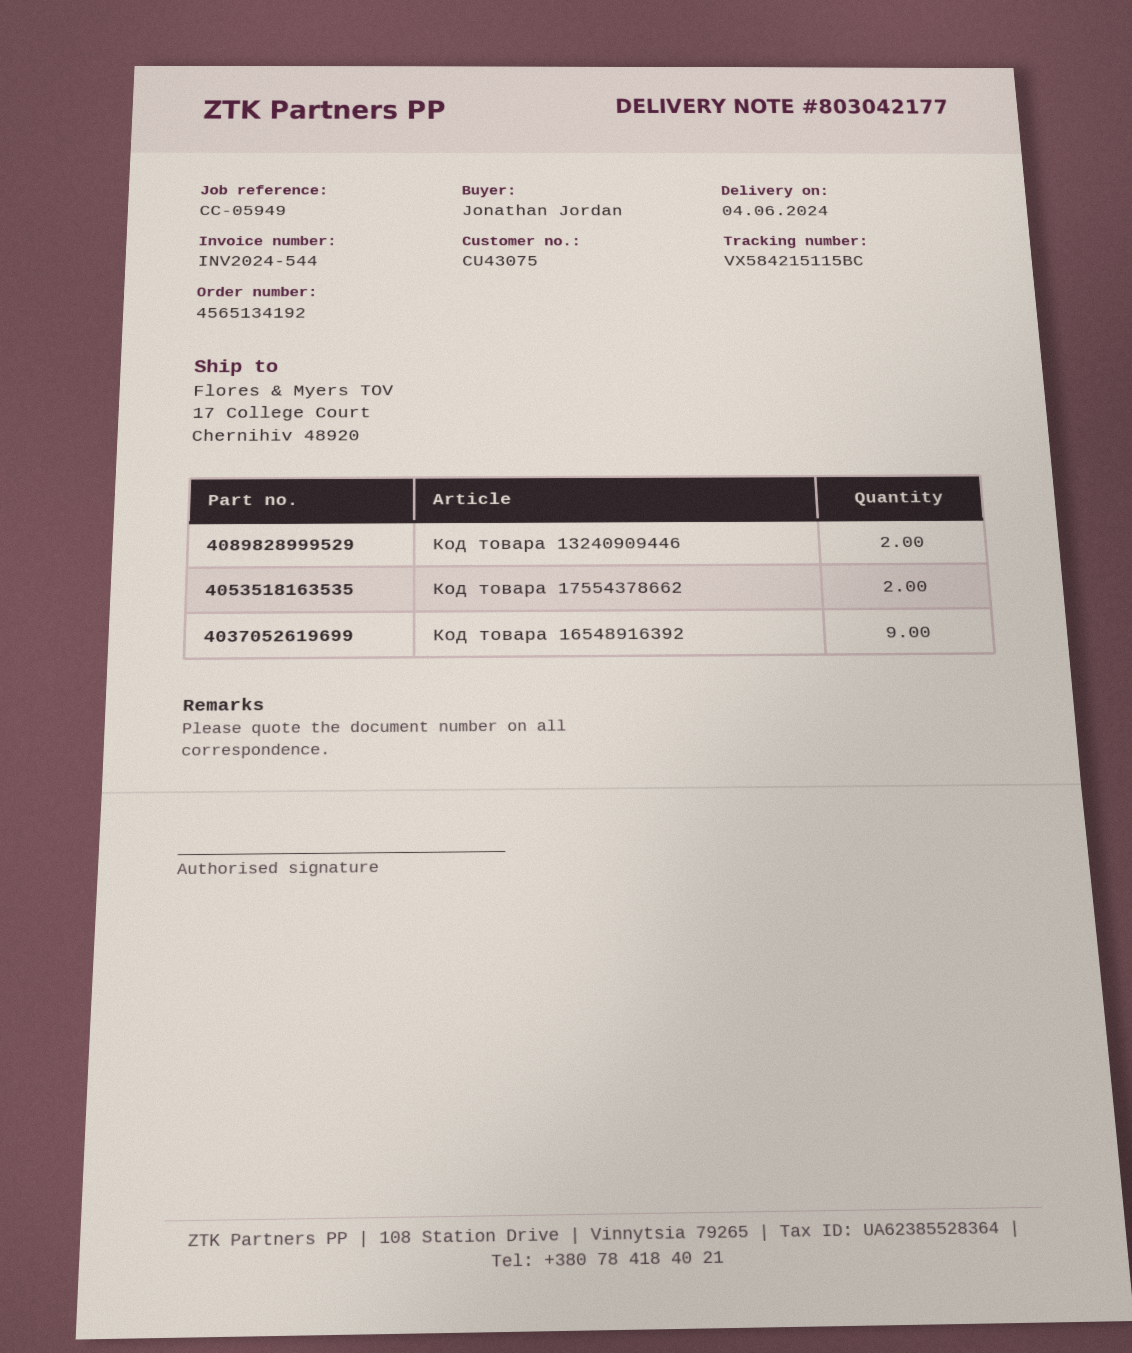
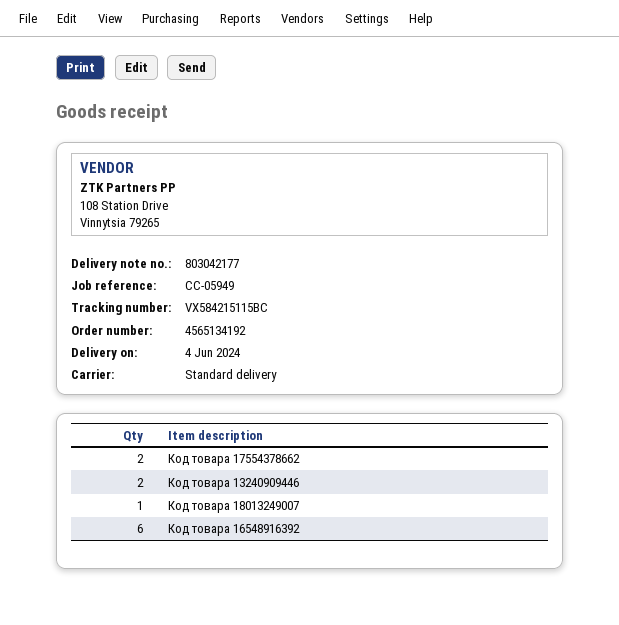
Код товара 16548916392: 9 -> 6
Код товара 18013249007: none -> 1

